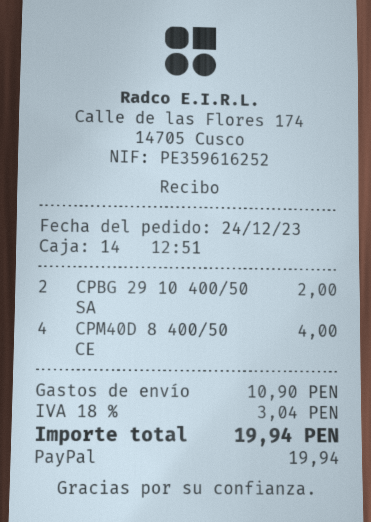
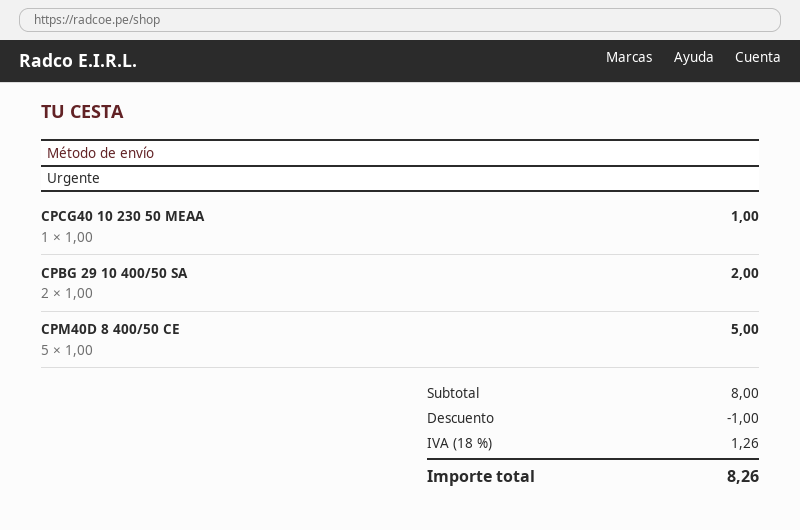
CPM40D 8 400/50 CE: 4 for 4.00 -> 5 for 5.00
CPCG40 10 230 50 MEAA: none -> 1 for 1.00
discount: none -> 1.00
shipping: 10.90 -> none
tax: 18% = 3.04 -> 18% = 1.26
total: 19.94 -> 8.26

